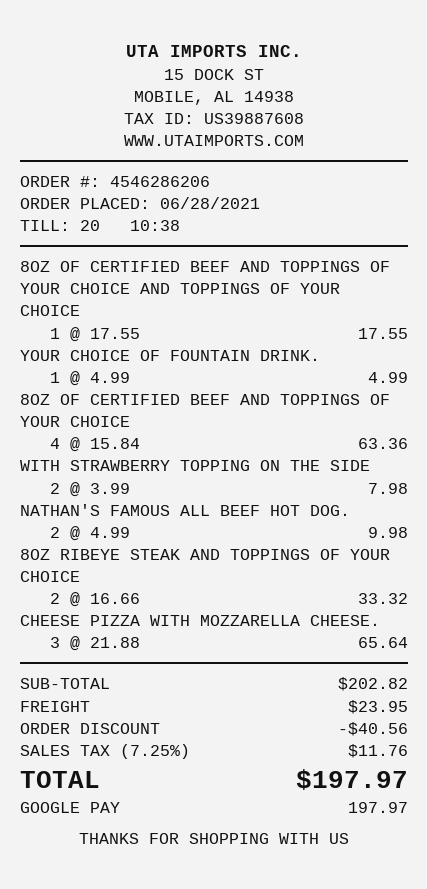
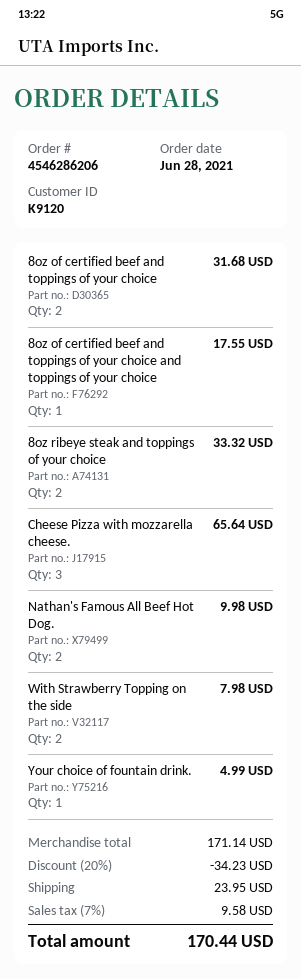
8OZ OF CERTIFIED BEEF AND TOPPINGS OF YOUR CHOICE: 4 for 63.36 -> 2 for 31.68
subtotal: 202.82 -> 171.14
discount: 40.56 -> 34.23
tax: 7.25% = 11.76 -> 7% = 9.58
total: 197.97 -> 170.44

